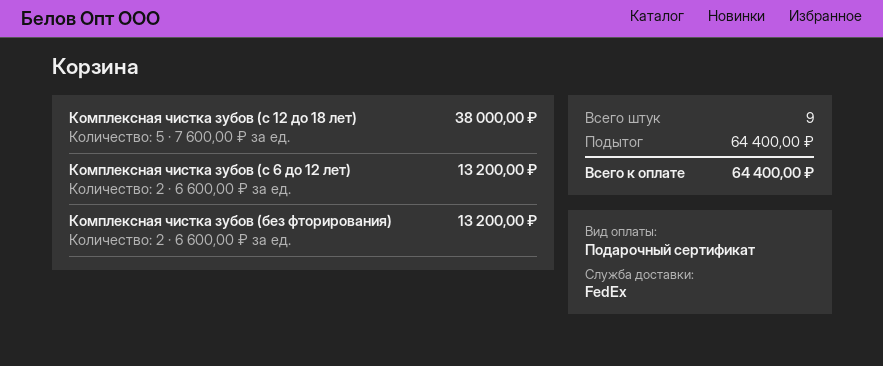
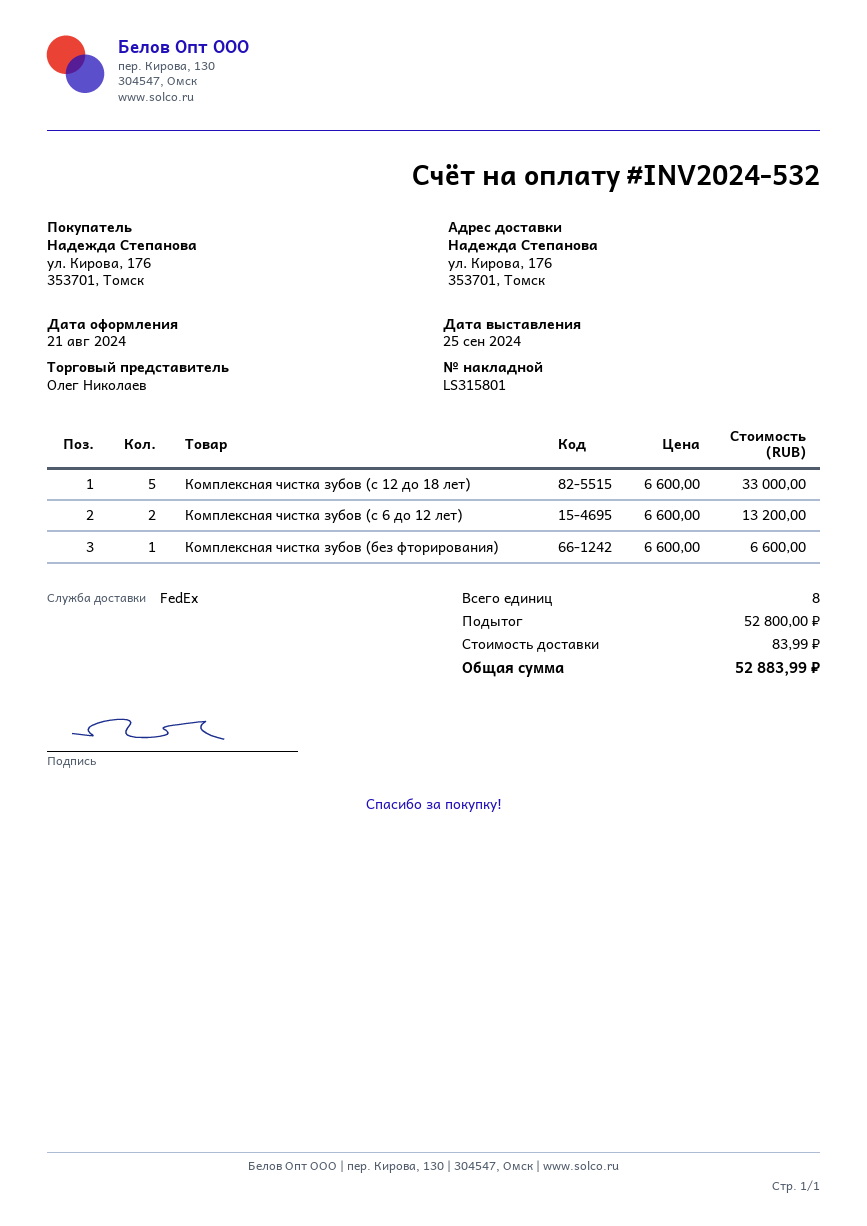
Комплексная чистка зубов (с 12 до 18 лет): 5 x 7600.00 = 38000.00 -> 5 x 6600.00 = 33000.00
Комплексная чистка зубов (без фторирования): 2 x 6600.00 = 13200.00 -> 1 x 6600.00 = 6600.00
total quantity: 9 -> 8
subtotal: 64400.00 -> 52800.00
shipping: none -> 83.99
total: 64400.00 -> 52883.99

